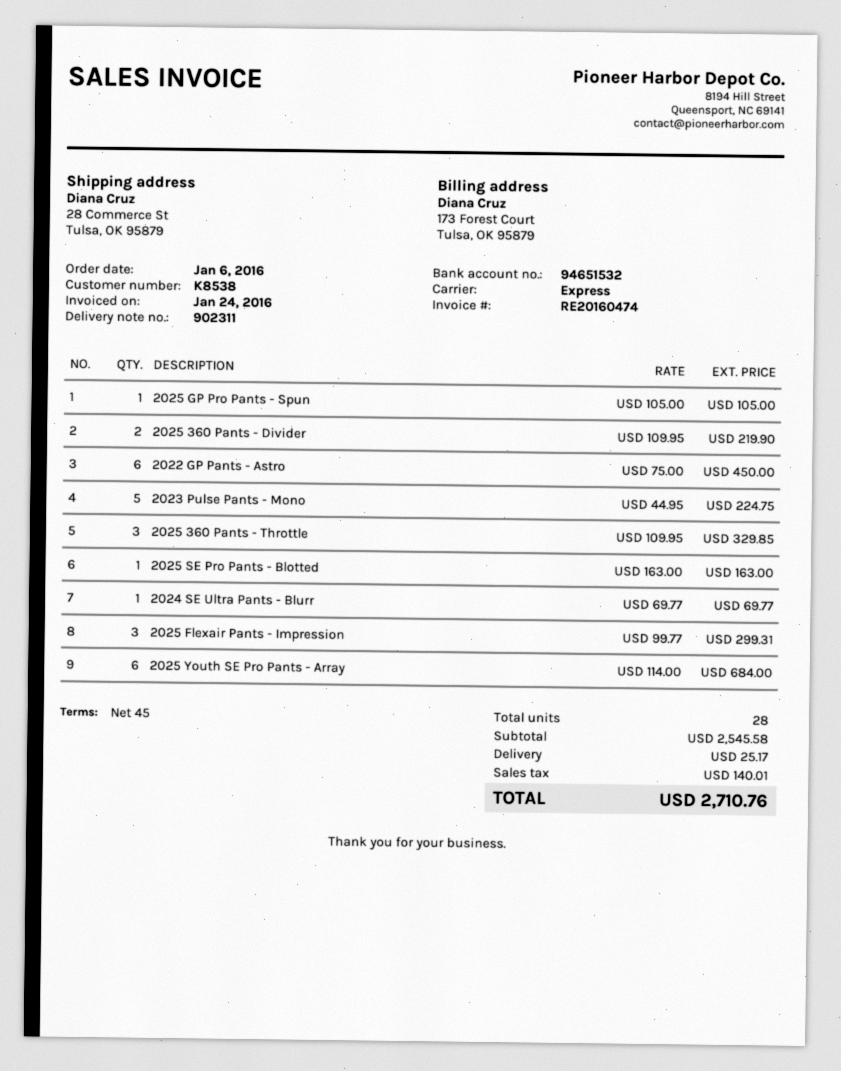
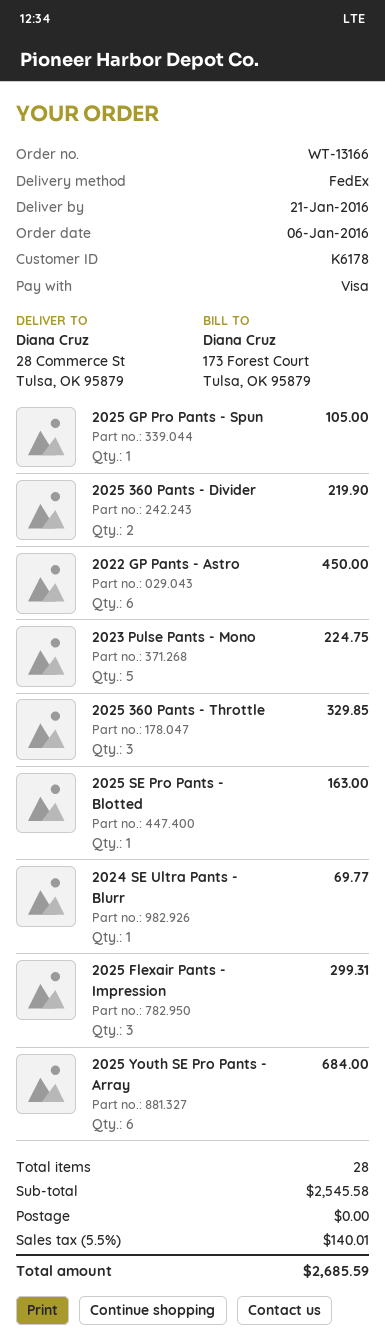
customer number: K8538 -> K6178
shipping method: express -> FedEx
shipping: 25.17 -> 0.00
total: 2710.76 -> 2685.59

